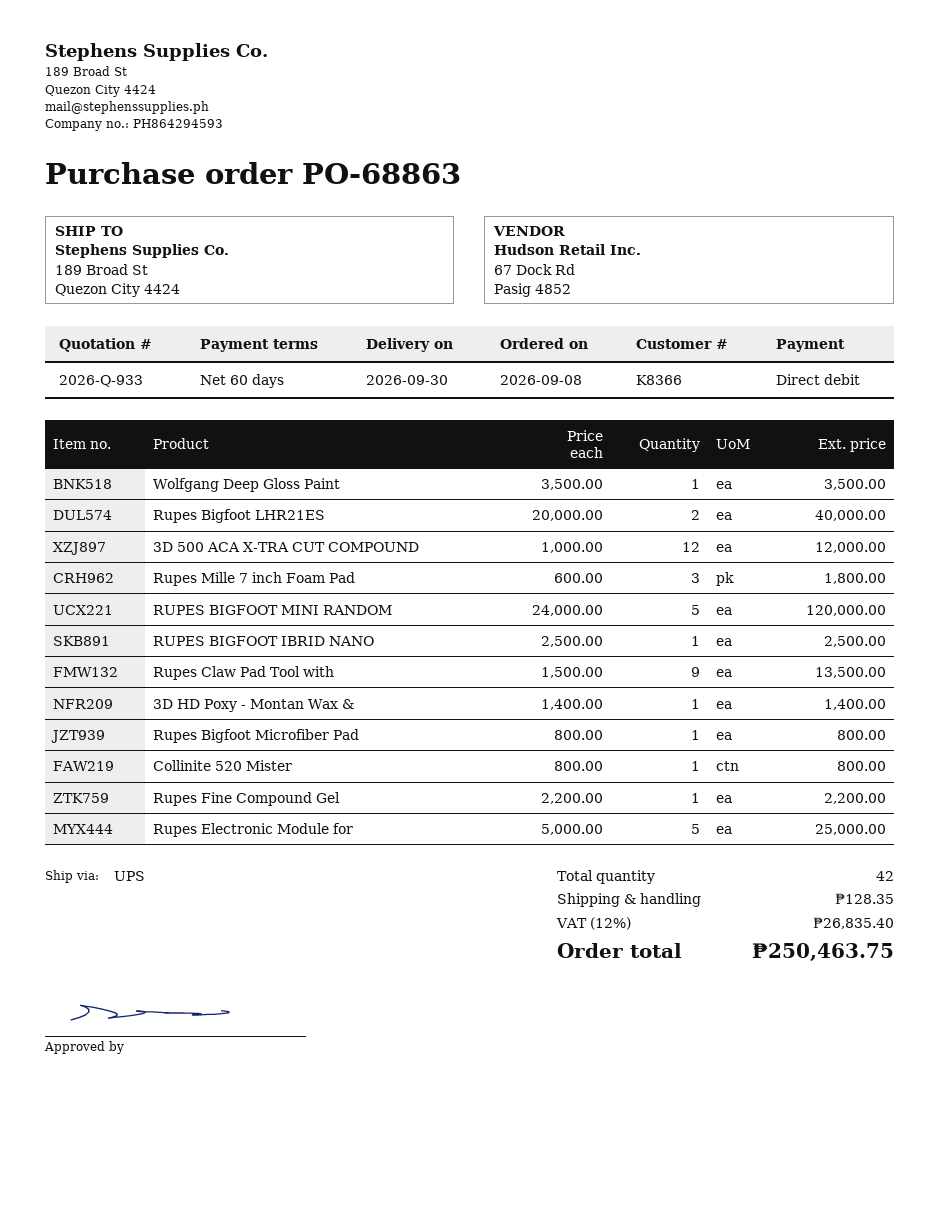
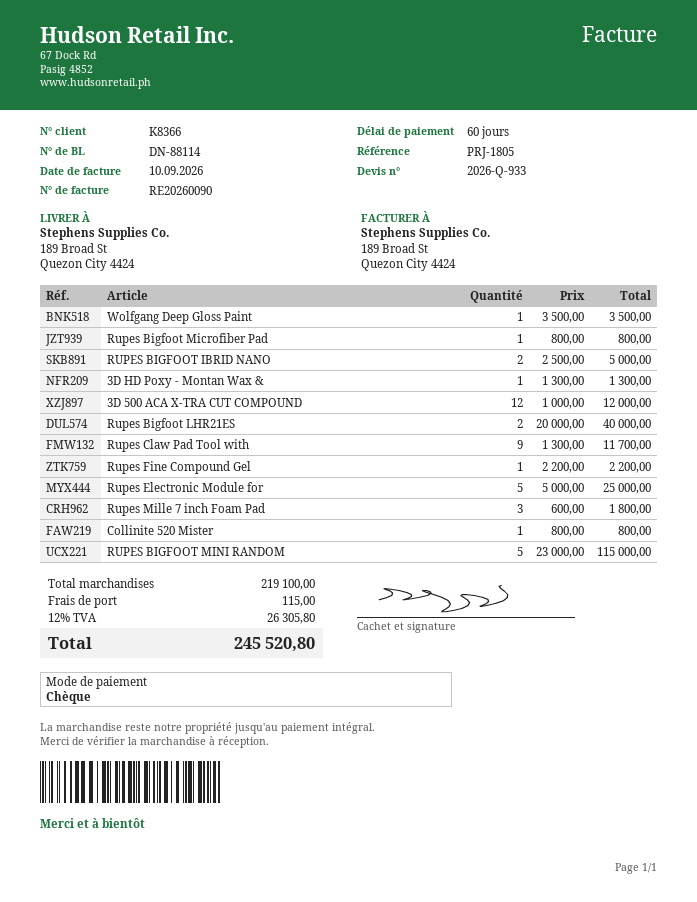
payment method: direct debit -> cheque
RUPES BIGFOOT MINI RANDOM: 5 x 24000.00 = 120000.00 -> 5 x 23000.00 = 115000.00
RUPES BIGFOOT IBRID NANO: 1 x 2500.00 = 2500.00 -> 2 x 2500.00 = 5000.00
Rupes Claw Pad Tool with: 9 x 1500.00 = 13500.00 -> 9 x 1300.00 = 11700.00
3D HD Poxy - Montan Wax &: 1 x 1400.00 = 1400.00 -> 1 x 1300.00 = 1300.00
shipping: 128.35 -> 115.00
tax: 12% = 26835.40 -> 12% = 26305.80
total: 250463.75 -> 245520.80

